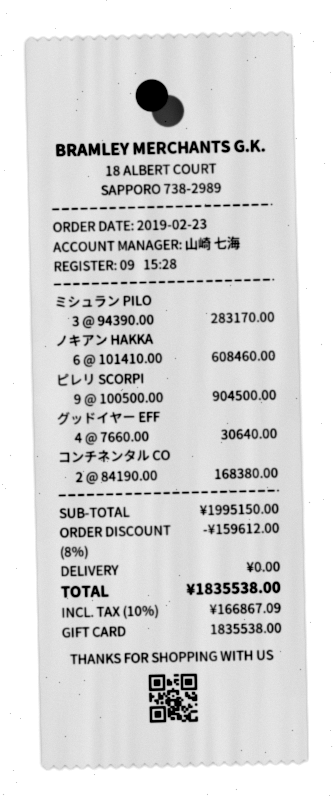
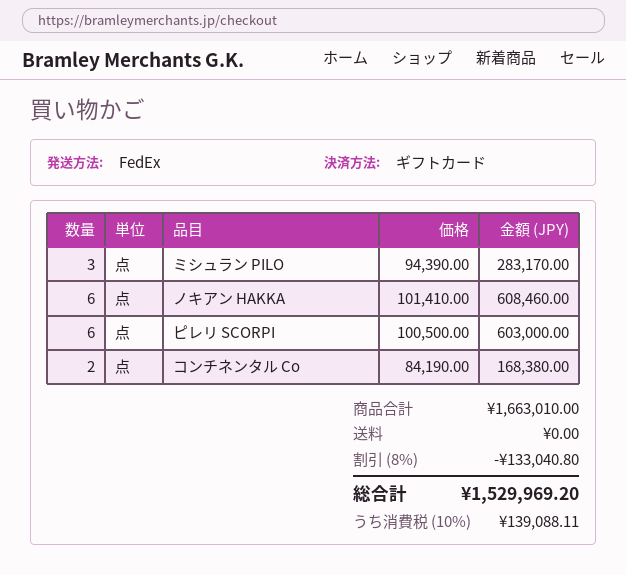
ピレリ SCORPI: 9 x 100500.00 = 904500.00 -> 6 x 100500.00 = 603000.00
グッドイヤー EFF: 4 x 7660.00 = 30640.00 -> none
subtotal: 1995150.00 -> 1663010.00
discount: 8% = 159612.00 -> 8% = 133040.80
tax: 10% = 166867.09 -> 10% = 139088.11
total: 1835538.00 -> 1529969.20

